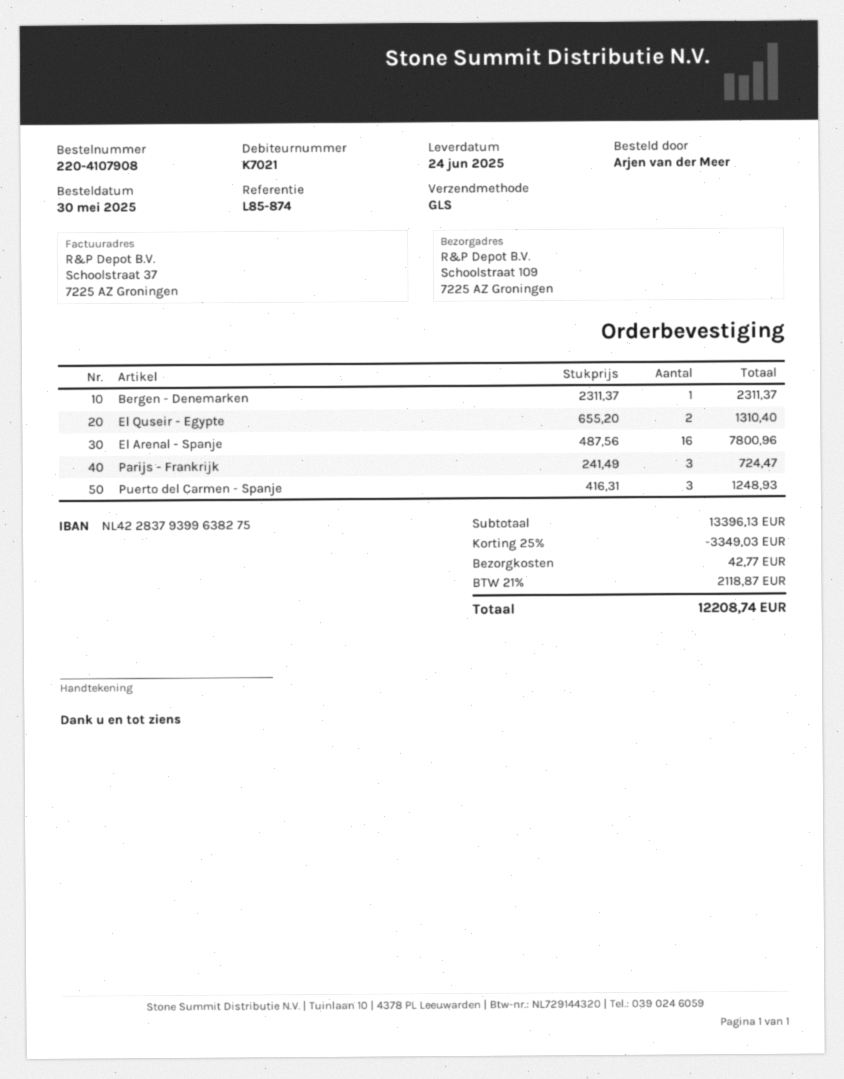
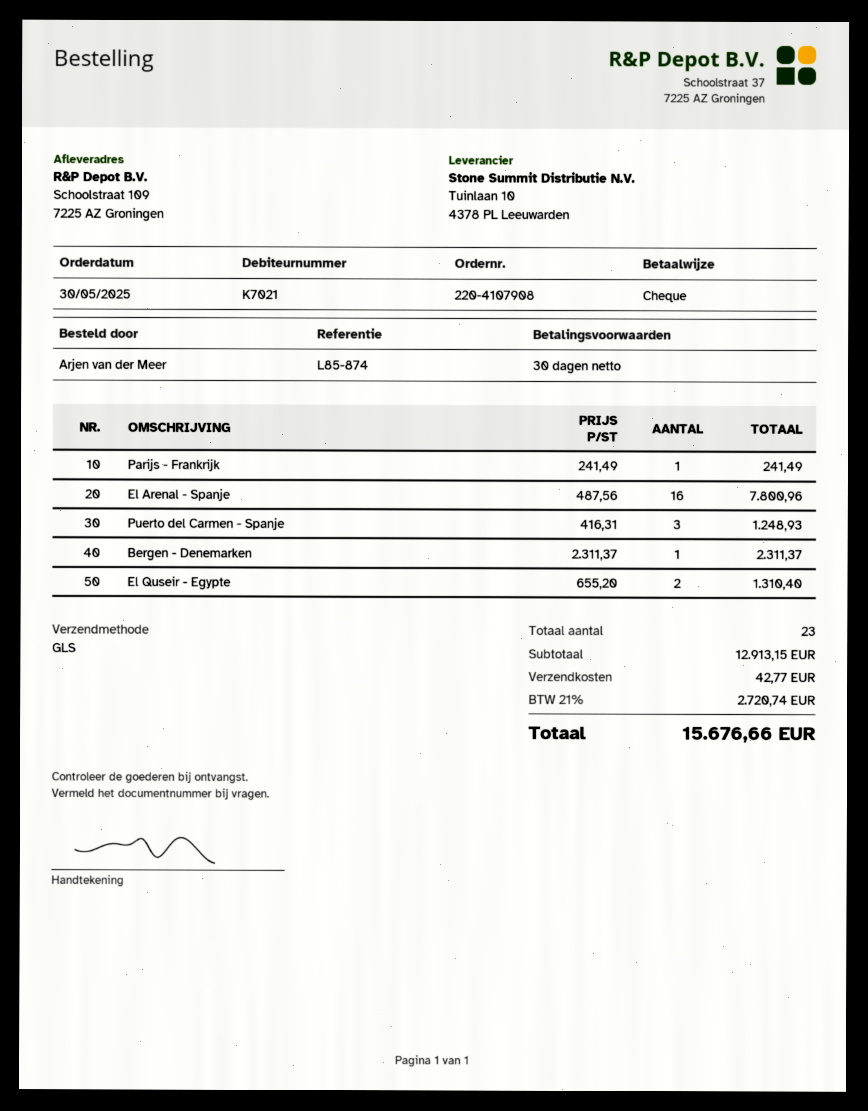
Parijs - Frankrijk: 3 x 241.49 = 724.47 -> 1 x 241.49 = 241.49
subtotal: 13396.13 -> 12913.15
discount: 25% = 3349.03 -> none
tax: 21% = 2118.87 -> 21% = 2720.74
total: 12208.74 -> 15676.66

